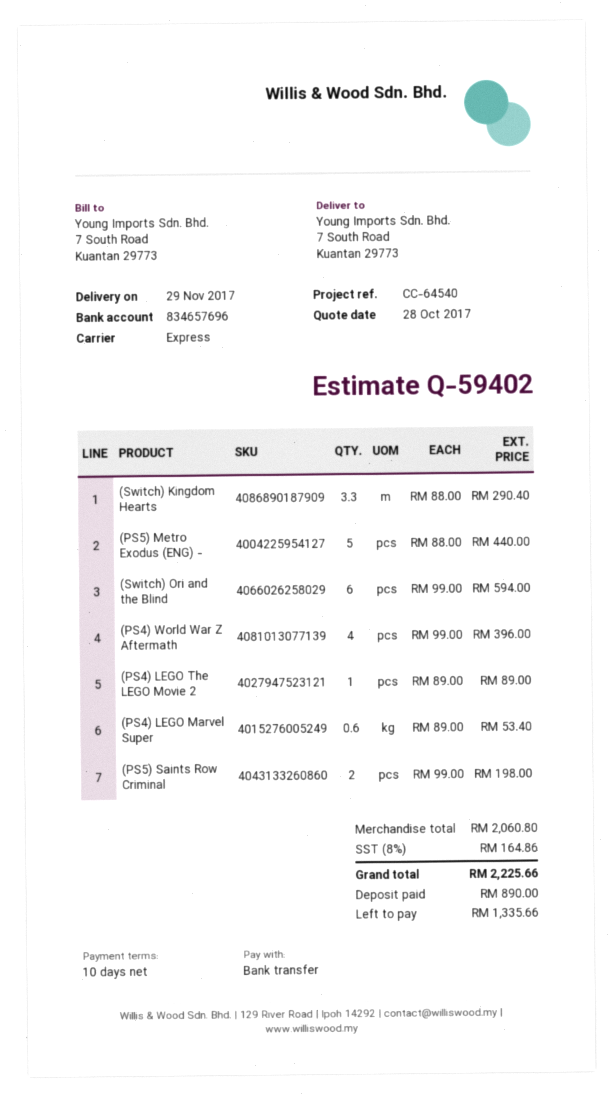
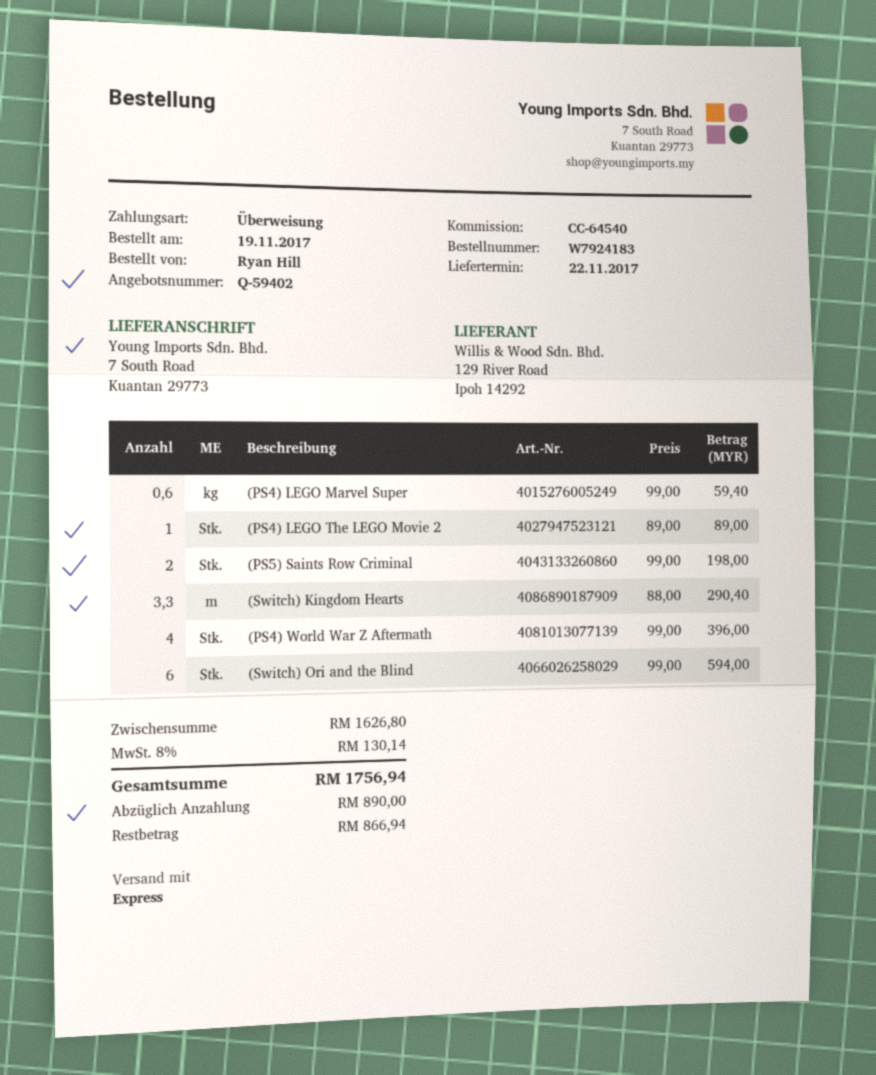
delivery date: 2017-11-29 -> 2017-11-22
(PS5) Metro Exodus (ENG) -: 5 x 88.00 = 440.00 -> none
(PS4) LEGO Marvel Super: 0.6 x 89.00 = 53.40 -> 0.6 x 99.00 = 59.40
subtotal: 2060.80 -> 1626.80
tax: 8% = 164.86 -> 8% = 130.14
total: 2225.66 -> 1756.94
balance: 1335.66 -> 866.94

